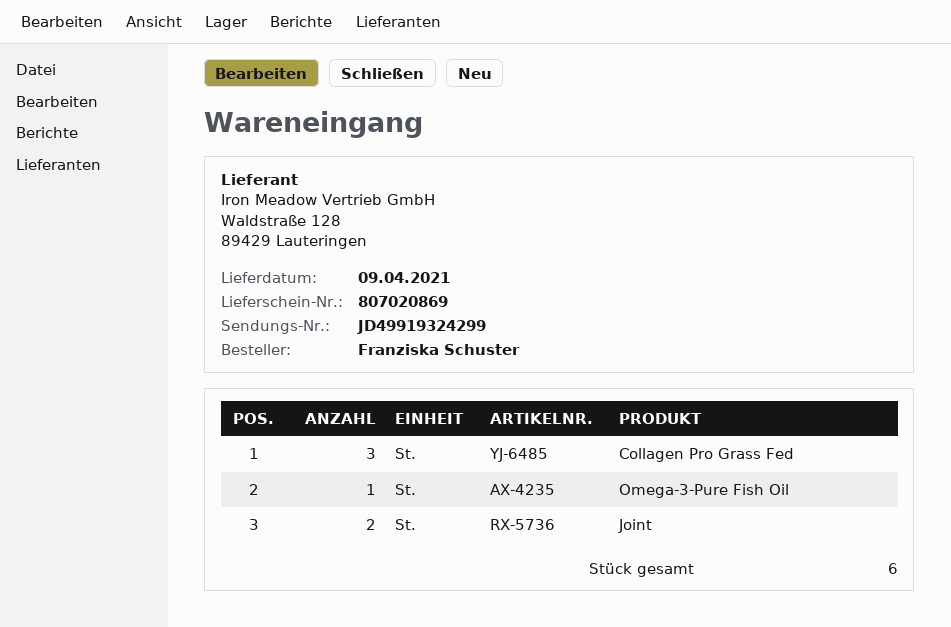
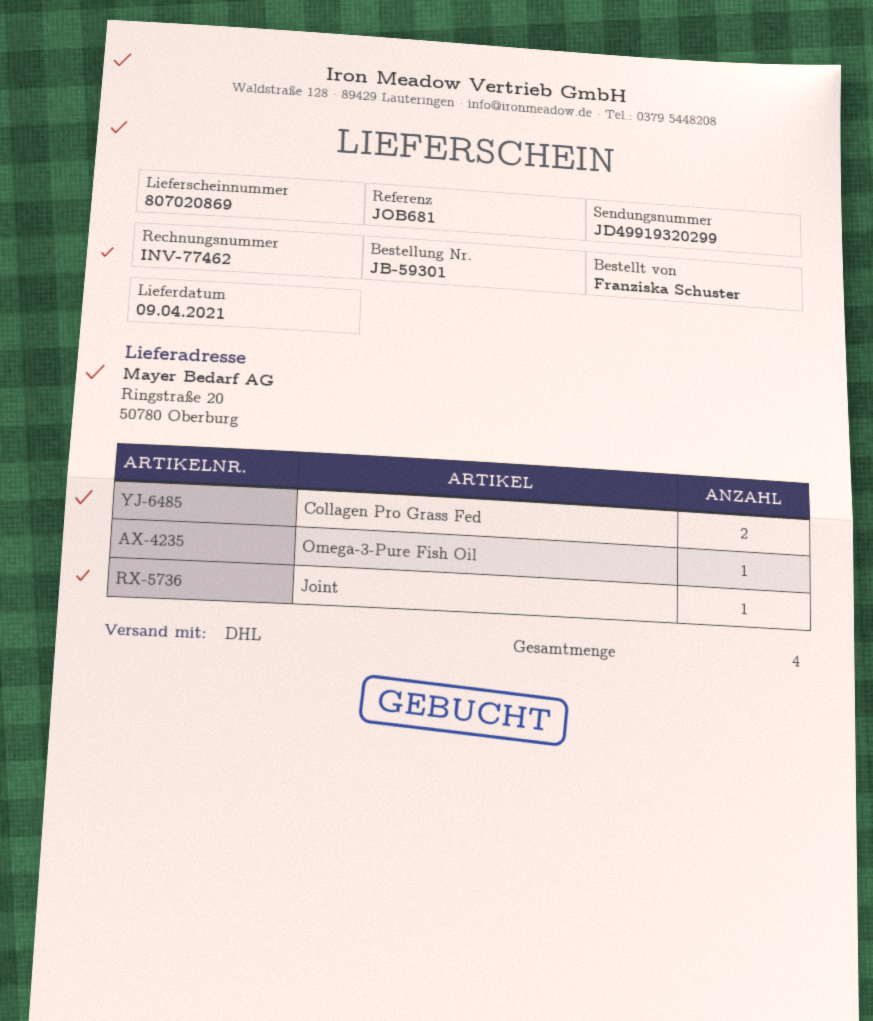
tracking number: JD49919324299 -> JD49919320299
Collagen Pro Grass Fed: 3 -> 2
Joint: 2 -> 1
total quantity: 6 -> 4

